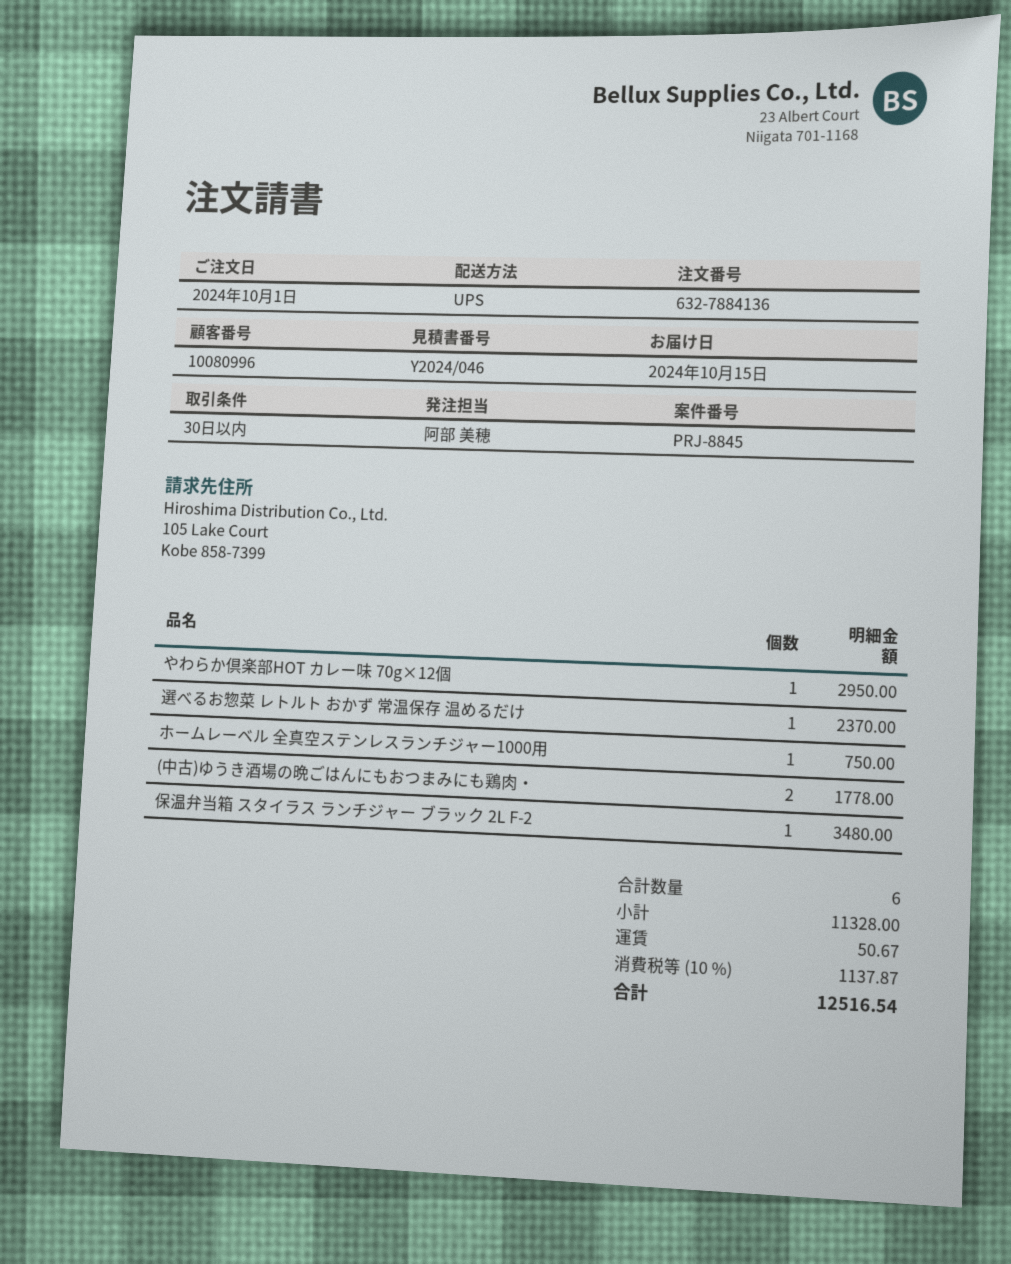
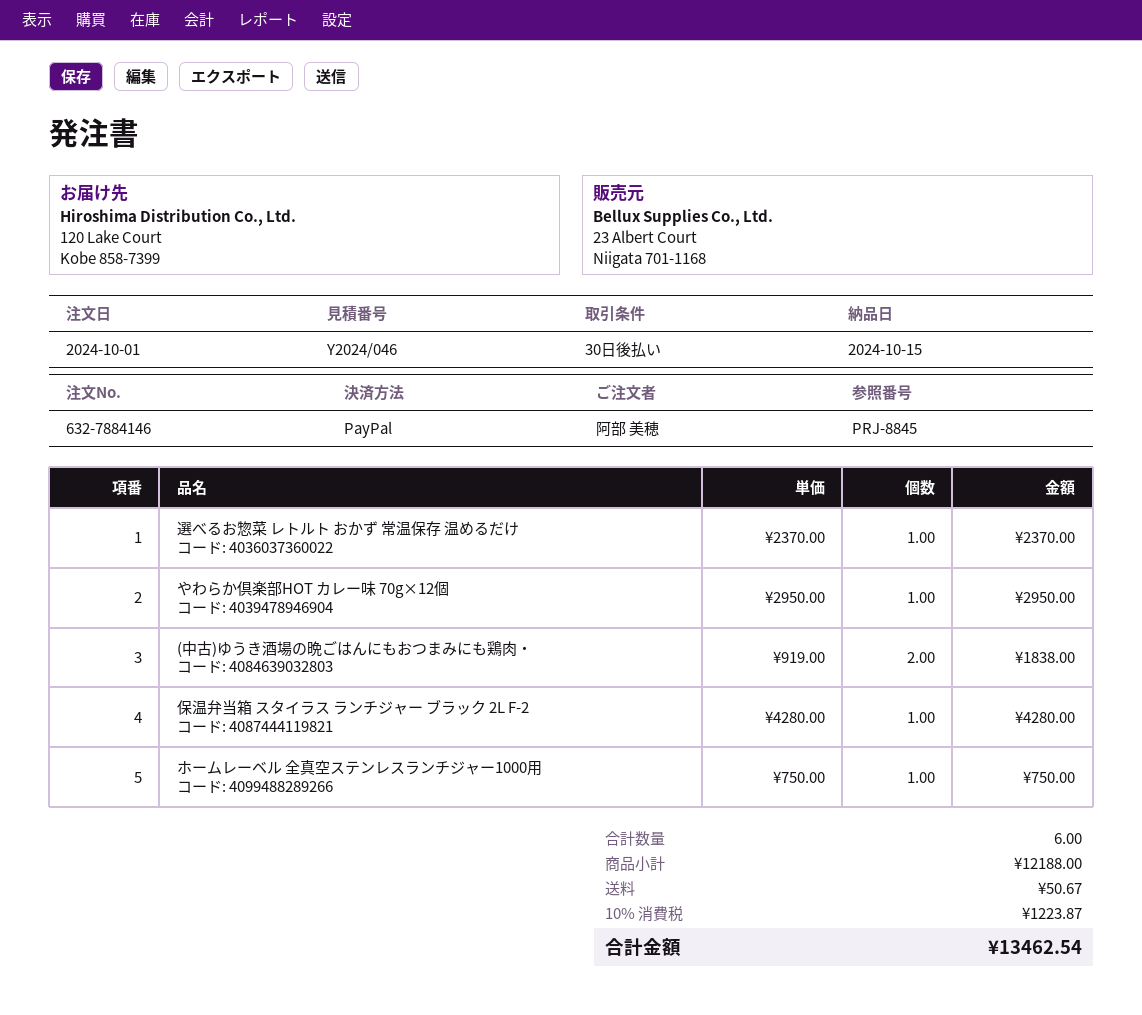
order number: 632-7884136 -> 632-7884146
(中古)ゆうき酒場の晩ごはんにもおつまみにも鶏肉・: 2 for 1778.00 -> 2 for 1838.00
保温弁当箱 スタイラス ランチジャー ブラック 2L F-2: 1 for 3480.00 -> 1 for 4280.00
subtotal: 11328.00 -> 12188.00
tax: 10% = 1137.87 -> 10% = 1223.87
total: 12516.54 -> 13462.54

